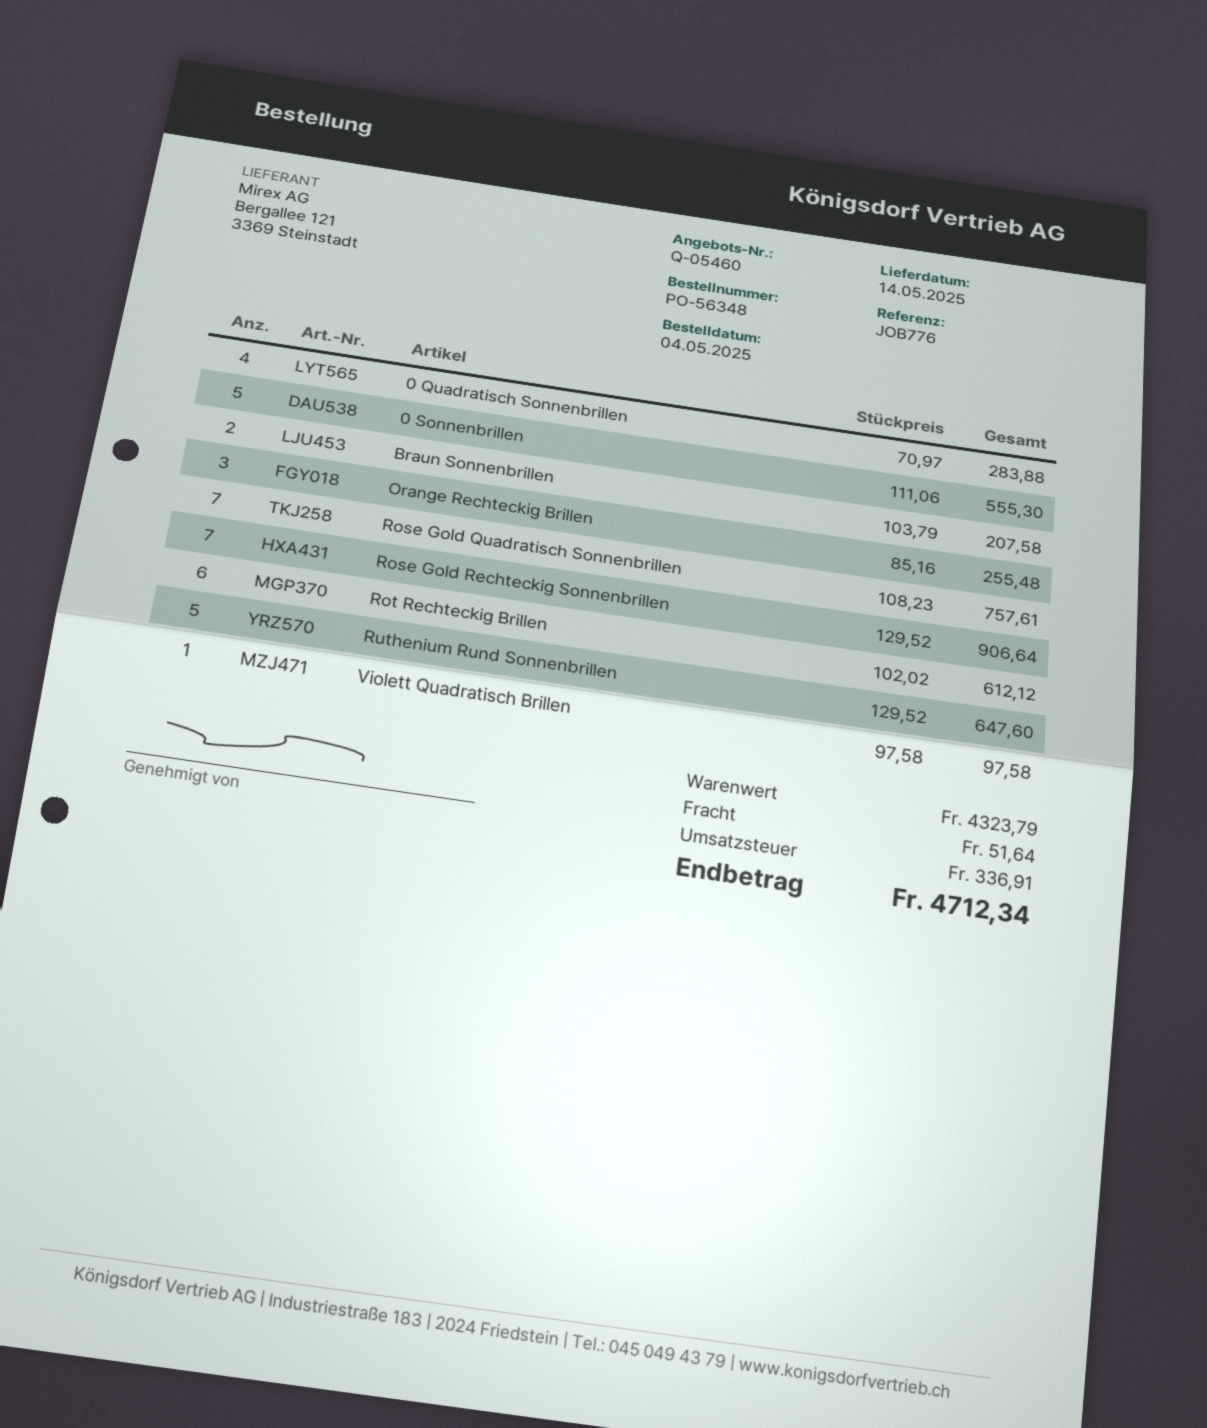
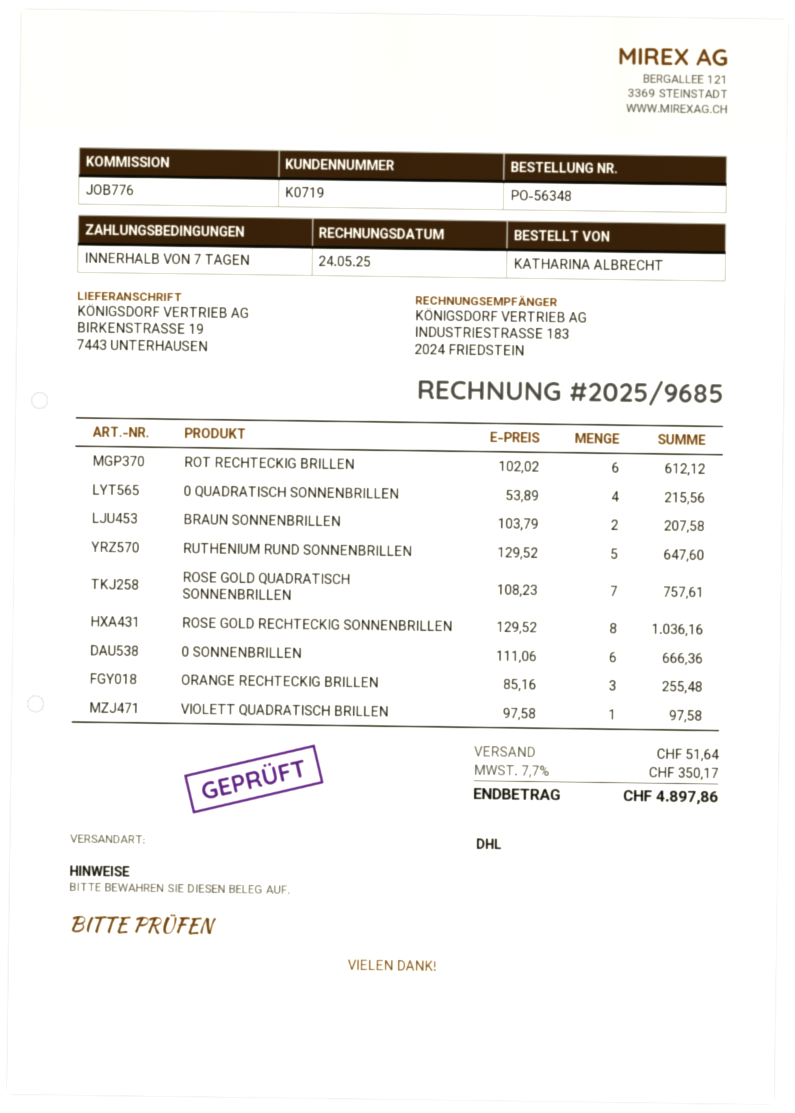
0 Quadratisch Sonnenbrillen: 4 x 70.97 = 283.88 -> 4 x 53.89 = 215.56
0 Sonnenbrillen: 5 x 111.06 = 555.30 -> 6 x 111.06 = 666.36
Rose Gold Rechteckig Sonnenbrillen: 7 x 129.52 = 906.64 -> 8 x 129.52 = 1036.16
tax: 336.91 -> 350.17
total: 4712.34 -> 4897.86

